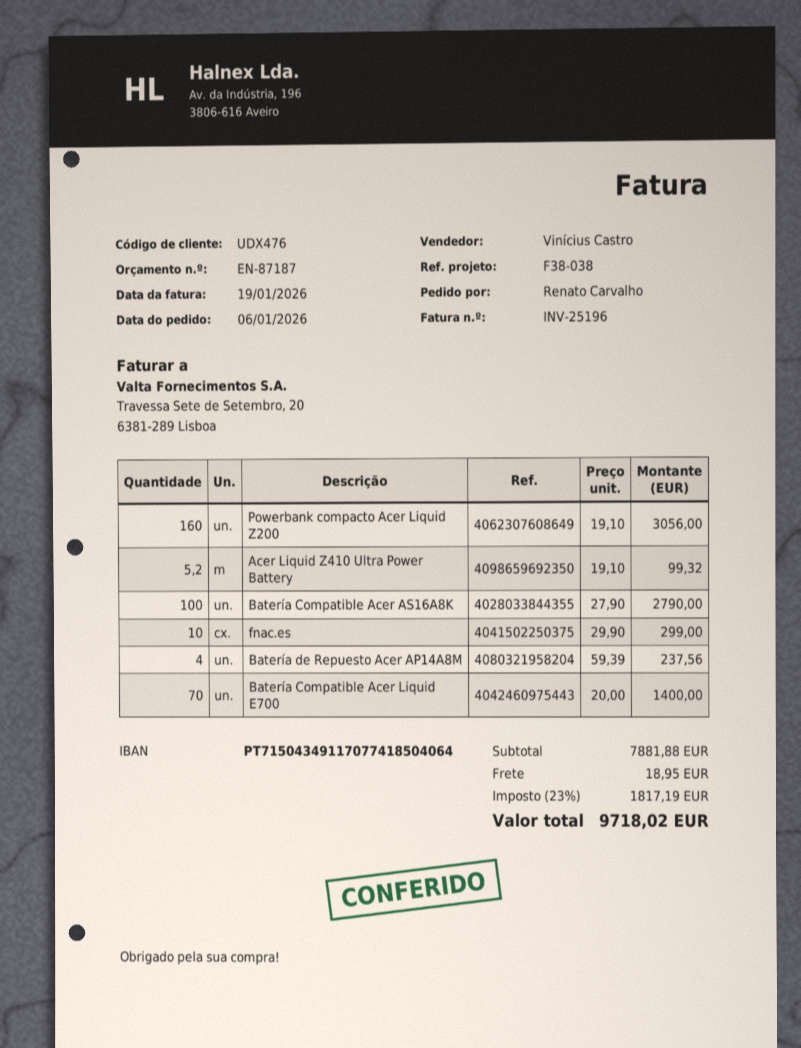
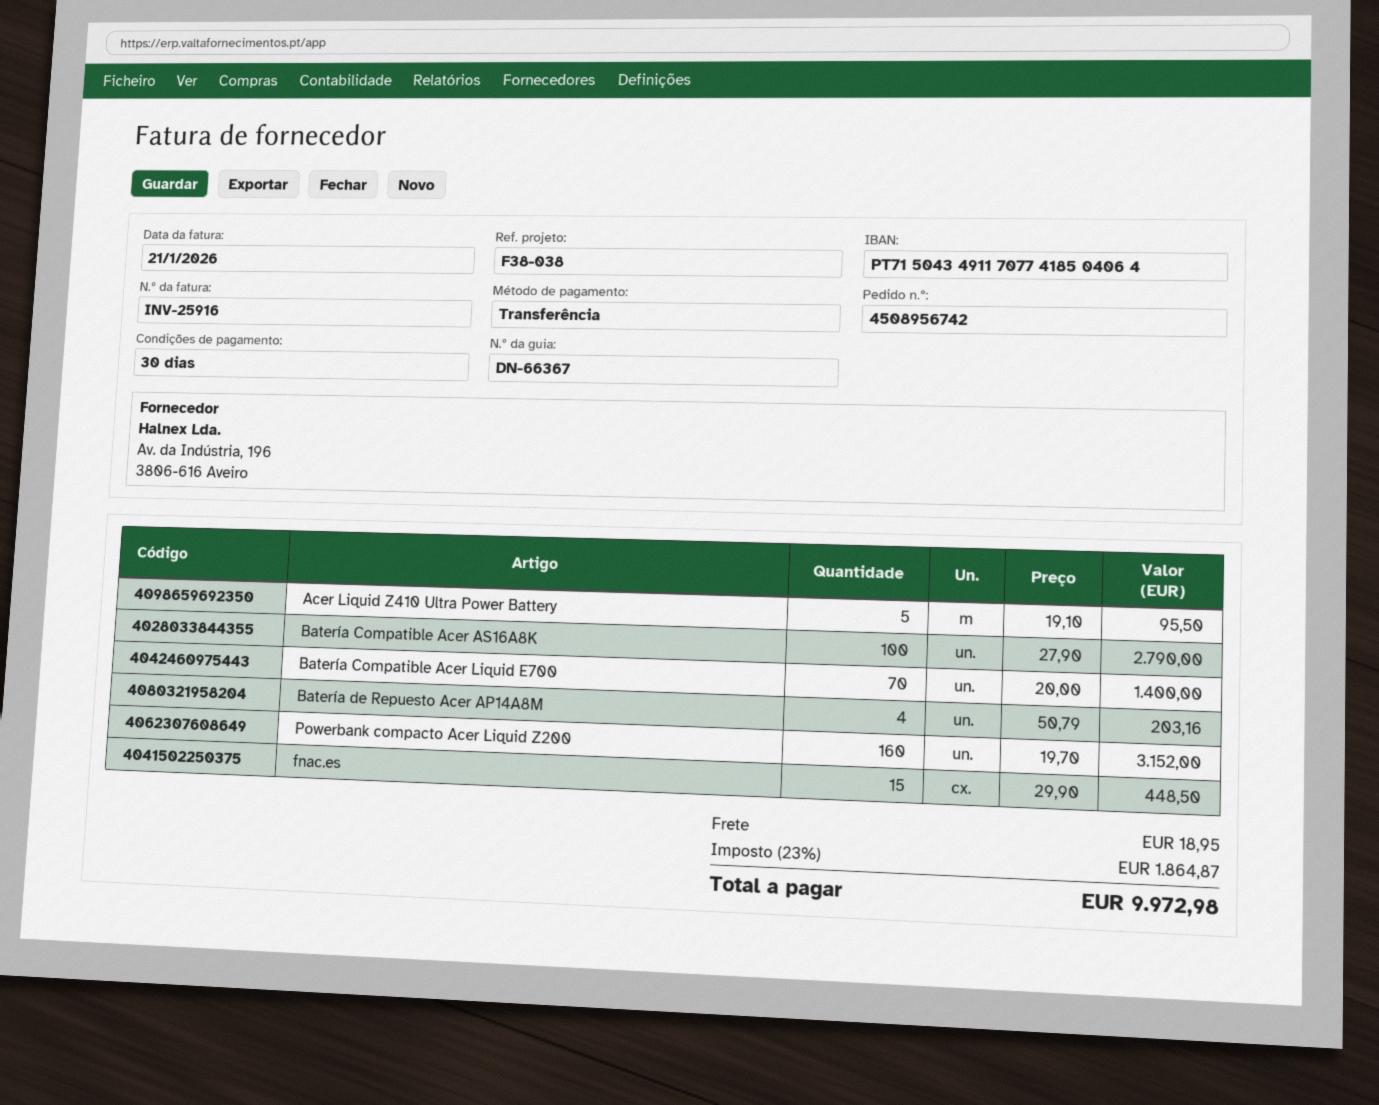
invoice number: INV-25196 -> INV-25916
invoice date: 2026-01-19 -> 2026-01-21
Powerbank compacto Acer Liquid Z200: 160 x 19.10 = 3056.00 -> 160 x 19.70 = 3152.00
Acer Liquid Z410 Ultra Power Battery: 5.2 x 19.10 = 99.32 -> 5 x 19.10 = 95.50
fnac.es: 10 x 29.90 = 299.00 -> 15 x 29.90 = 448.50
Batería de Repuesto Acer AP14A8M: 4 x 59.39 = 237.56 -> 4 x 50.79 = 203.16
tax: 23% = 1817.19 -> 23% = 1864.87
total: 9718.02 -> 9972.98

